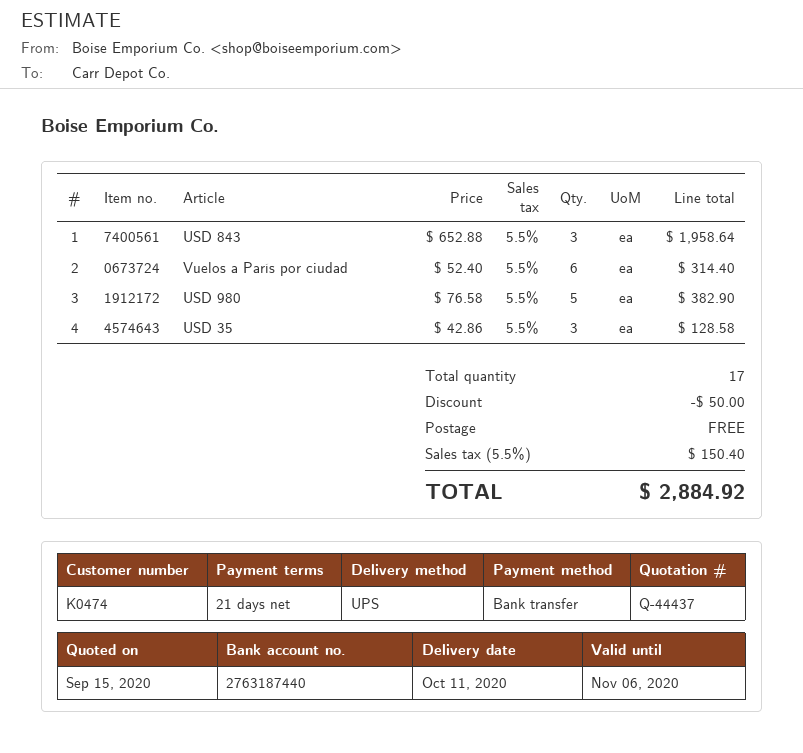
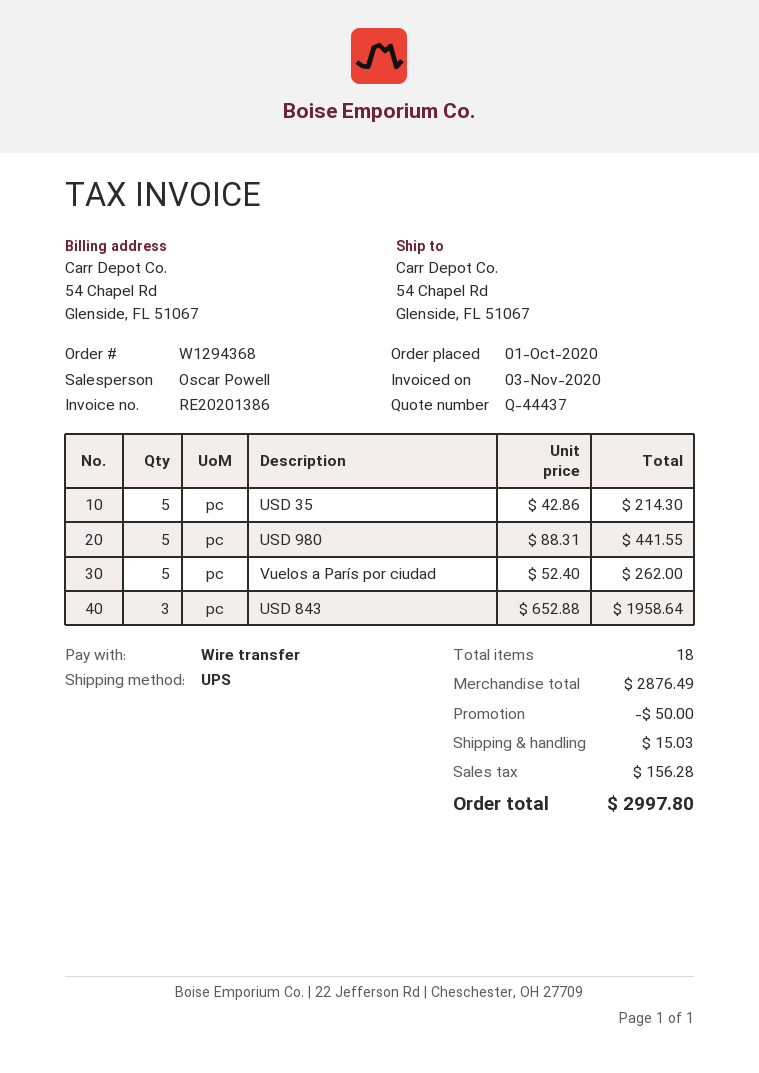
Vuelos a París por ciudad: 6 x 52.40 = 314.40 -> 5 x 52.40 = 262.00
USD 980: 5 x 76.58 = 382.90 -> 5 x 88.31 = 441.55
USD 35: 3 x 42.86 = 128.58 -> 5 x 42.86 = 214.30
total quantity: 17 -> 18
shipping: 0.00 -> 15.03
tax: 150.40 -> 156.28
total: 2884.92 -> 2997.80

